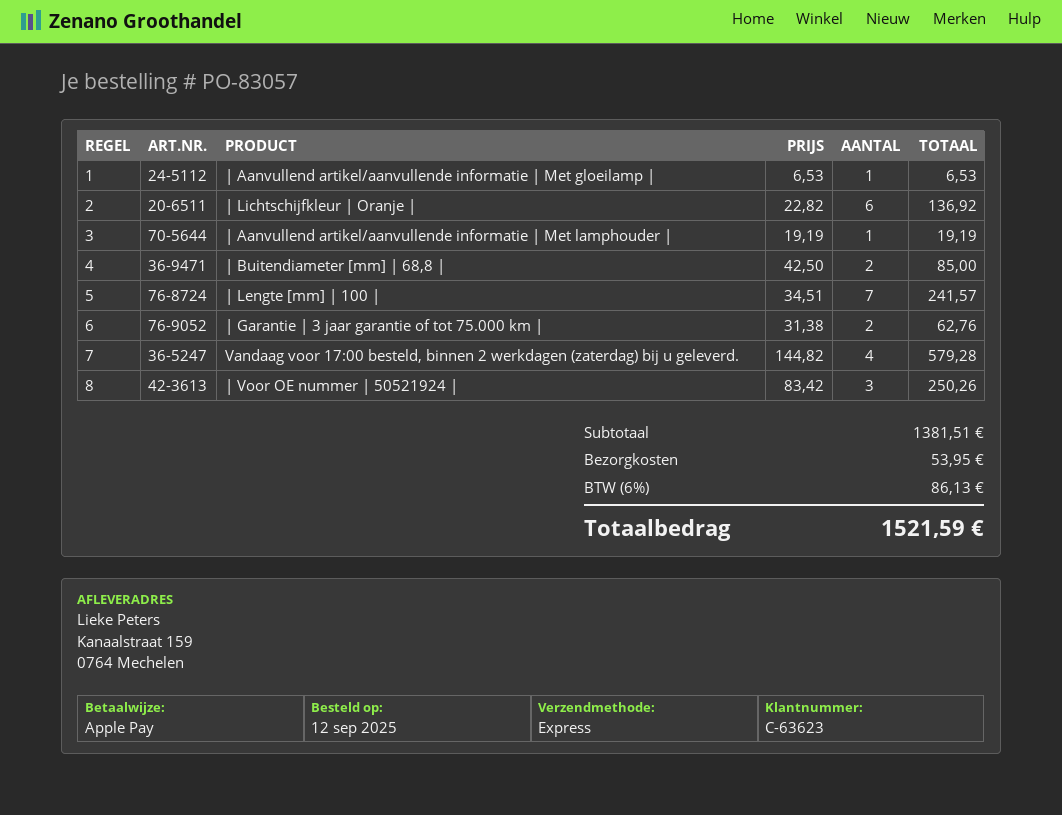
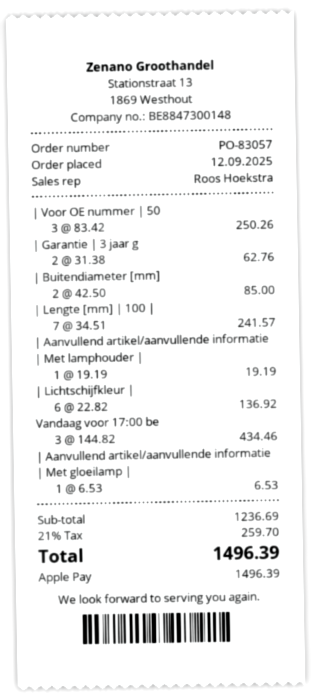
Vandaag voor 17:00 besteld, binnen 2 werkdagen (zaterdag) bij u geleverd.: 4 x 144.82 = 579.28 -> 3 x 144.82 = 434.46
subtotal: 1381.51 -> 1236.69
shipping: 53.95 -> none
tax: 6% = 86.13 -> 21% = 259.70
total: 1521.59 -> 1496.39

